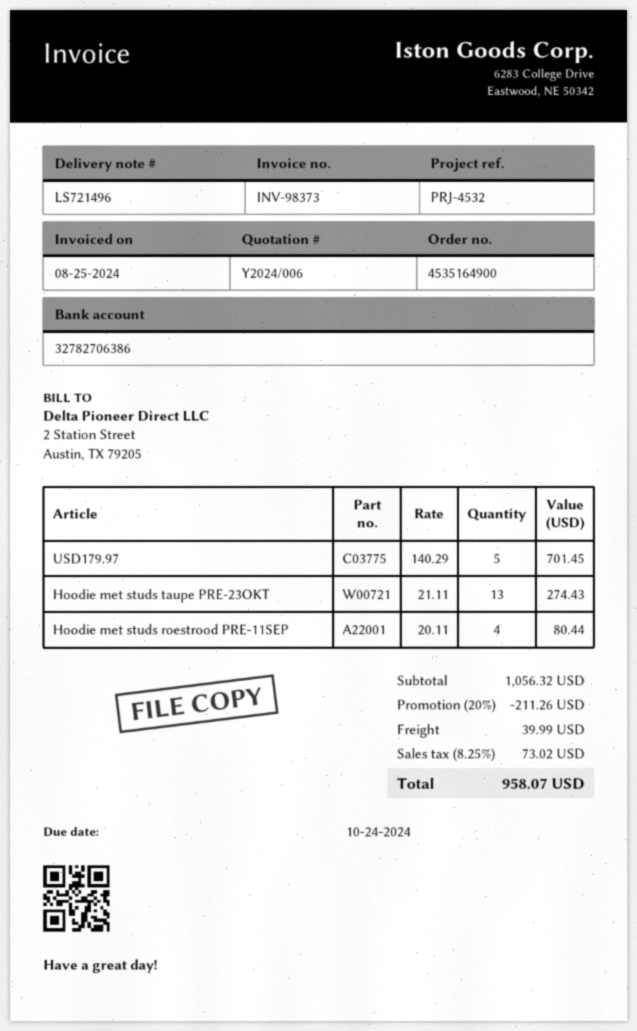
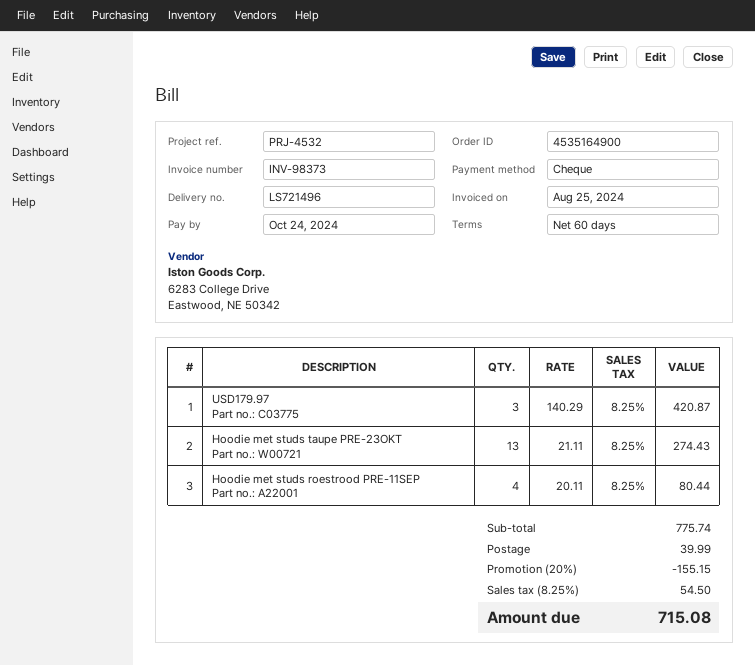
USD179.97: 5 x 140.29 = 701.45 -> 3 x 140.29 = 420.87
subtotal: 1056.32 -> 775.74
discount: 20% = 211.26 -> 20% = 155.15
tax: 8.25% = 73.02 -> 8.25% = 54.50
total: 958.07 -> 715.08

